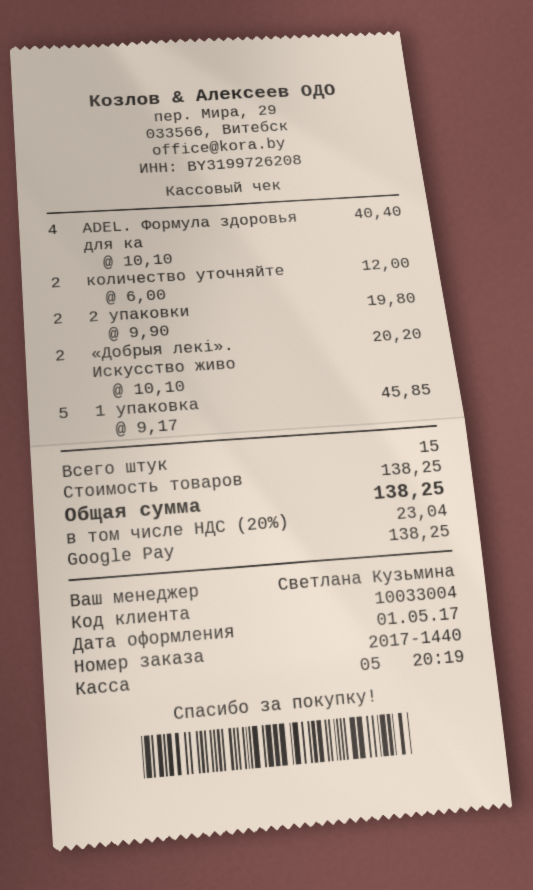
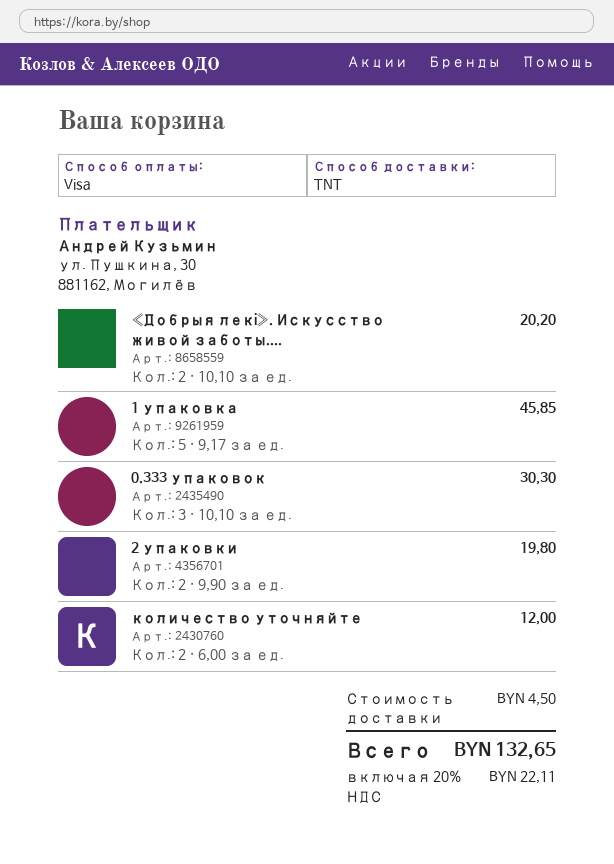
payment method: Google Pay -> Visa
ADEL. Формула здоровья для ка: 4 x 10.10 = 40.40 -> none
0.333 упаковок: none -> 3 x 10.10 = 30.30
shipping: none -> 4.50
tax: 20% = 23.04 -> 20% = 22.11
total: 138.25 -> 132.65

